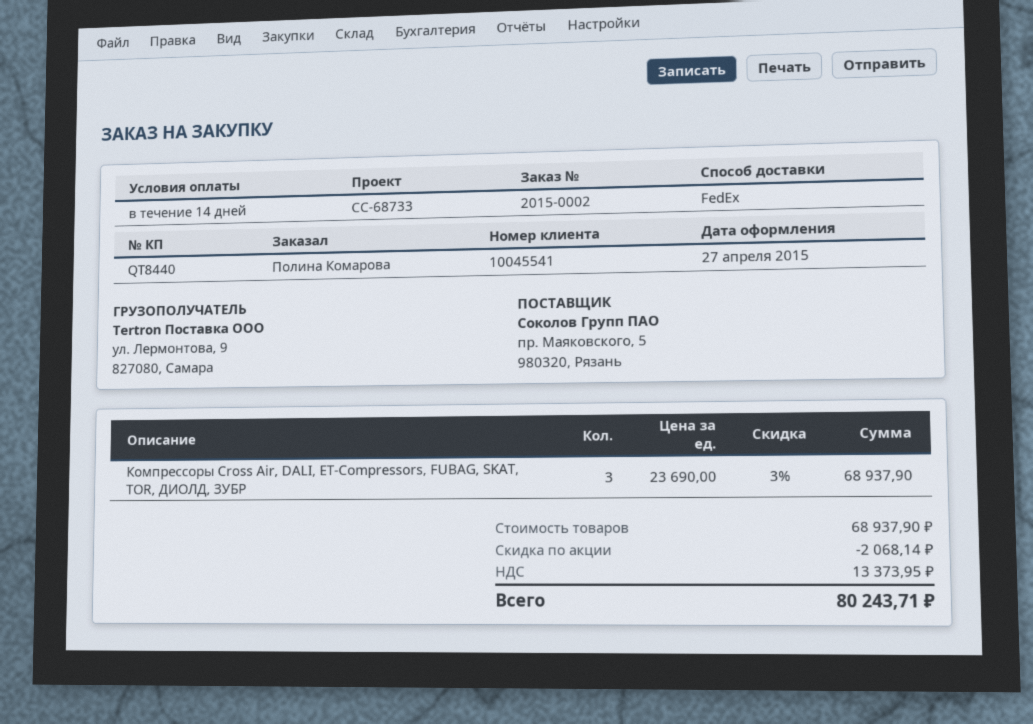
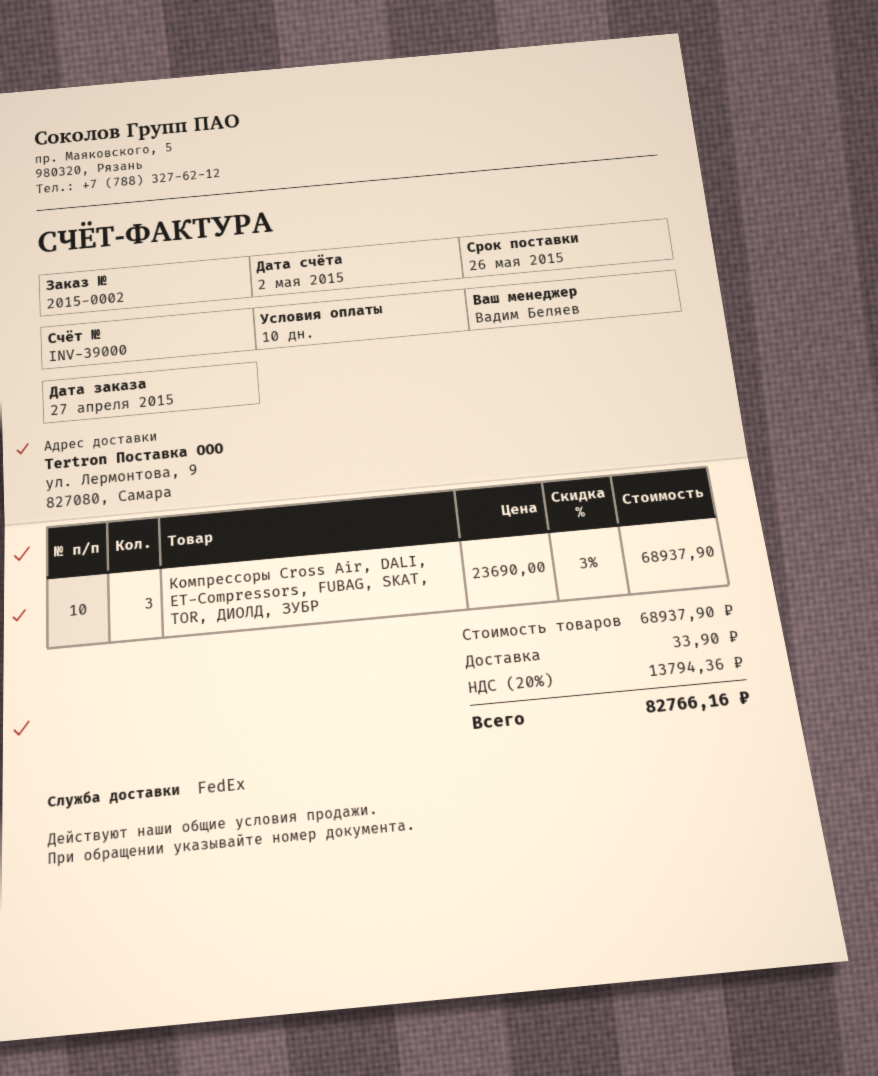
payment terms: 14 days -> 10 days
discount: 2068.14 -> none
shipping: none -> 33.90
tax: 13373.95 -> 13794.36
total: 80243.71 -> 82766.16

